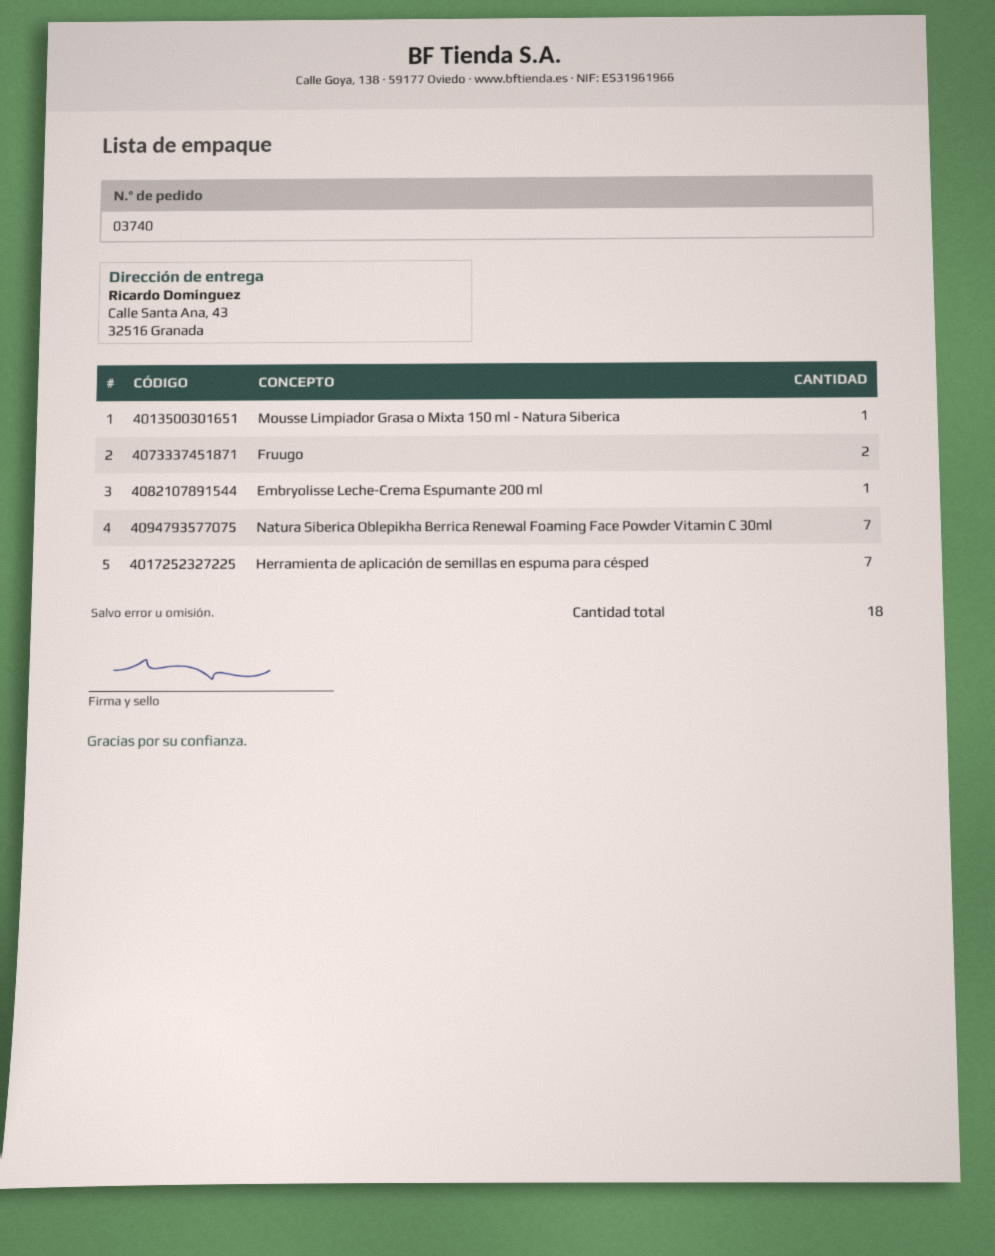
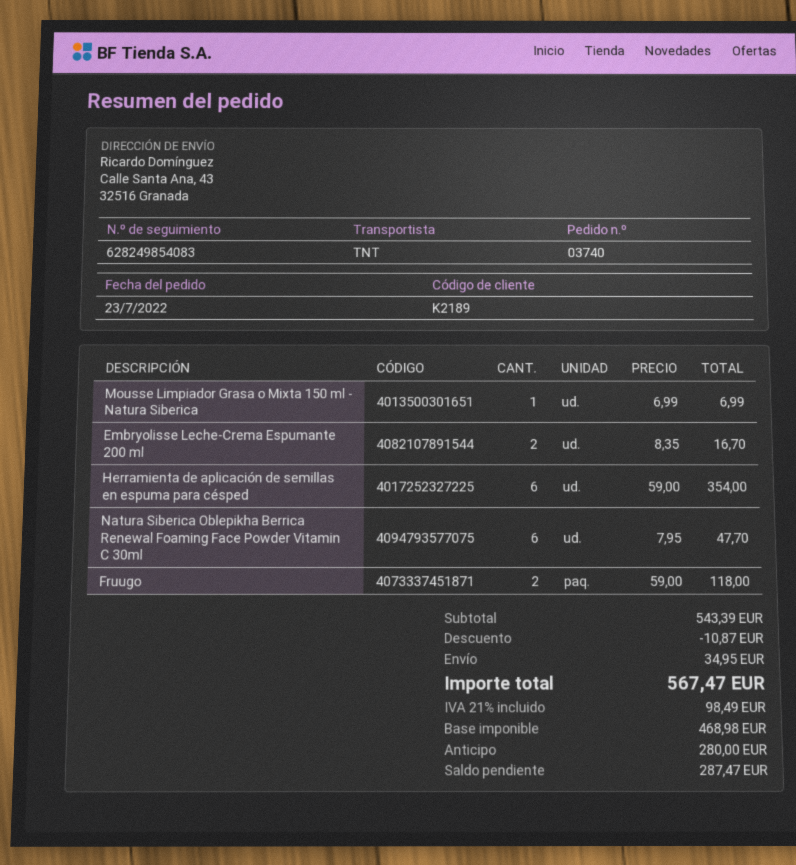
Embryolisse Leche-Crema Espumante 200 ml: 1 -> 2
Natura Siberica Oblepikha Berrica Renewal Foaming Face Powder Vitamin C 30ml: 7 -> 6
Herramienta de aplicación de semillas en espuma para césped: 7 -> 6

